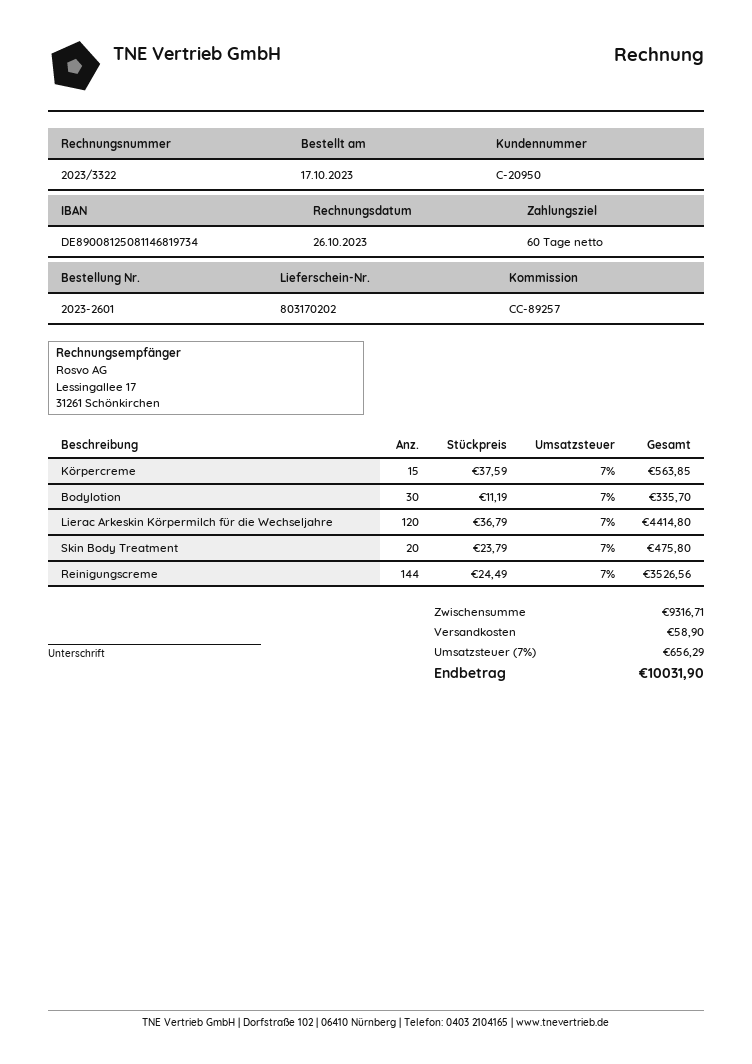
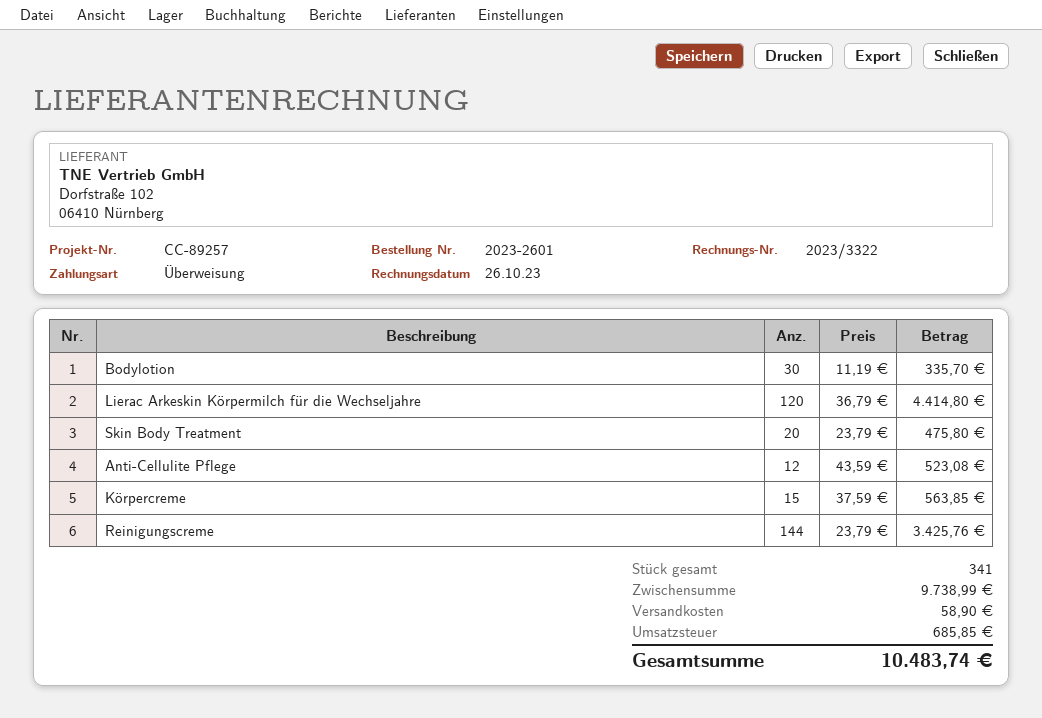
Reinigungscreme: 144 x 24.49 = 3526.56 -> 144 x 23.79 = 3425.76
Anti-Cellulite Pflege: none -> 12 x 43.59 = 523.08
subtotal: 9316.71 -> 9738.99
tax: 656.29 -> 685.85
total: 10031.90 -> 10483.74

